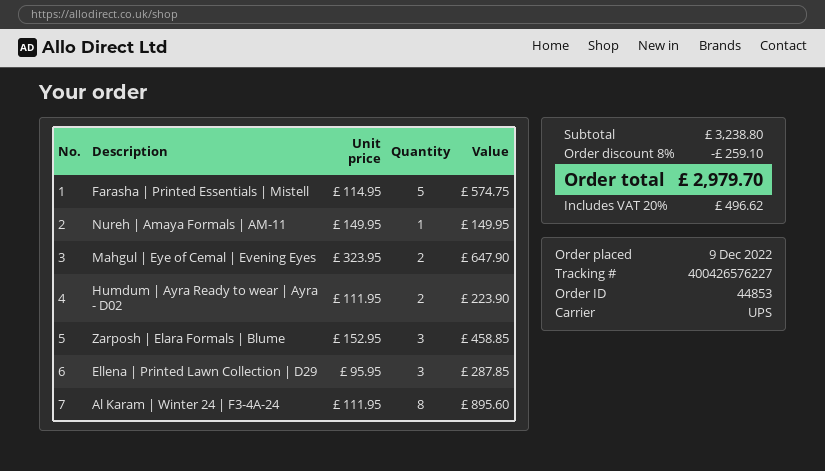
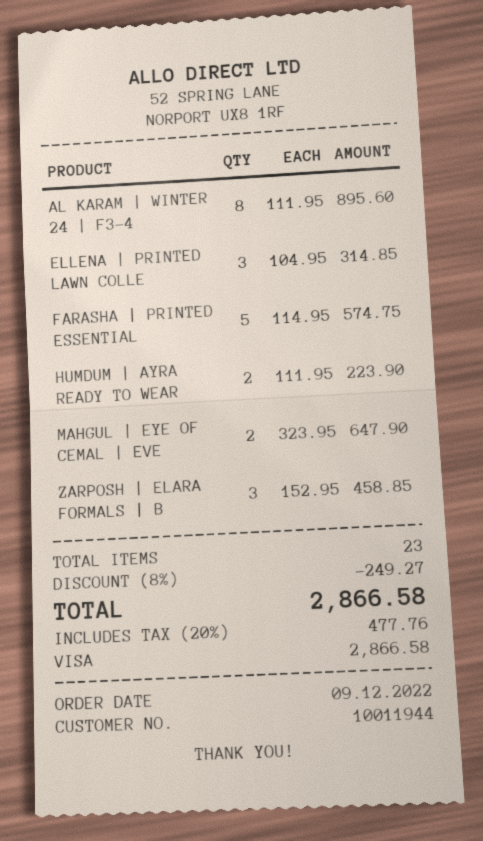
Nureh | Amaya Formals | AM-11: 1 x 149.95 = 149.95 -> none
Ellena | Printed Lawn Collection | D29: 3 x 95.95 = 287.85 -> 3 x 104.95 = 314.85
discount: 8% = 259.10 -> 8% = 249.27
tax: 20% = 496.62 -> 20% = 477.76
total: 2979.70 -> 2866.58

